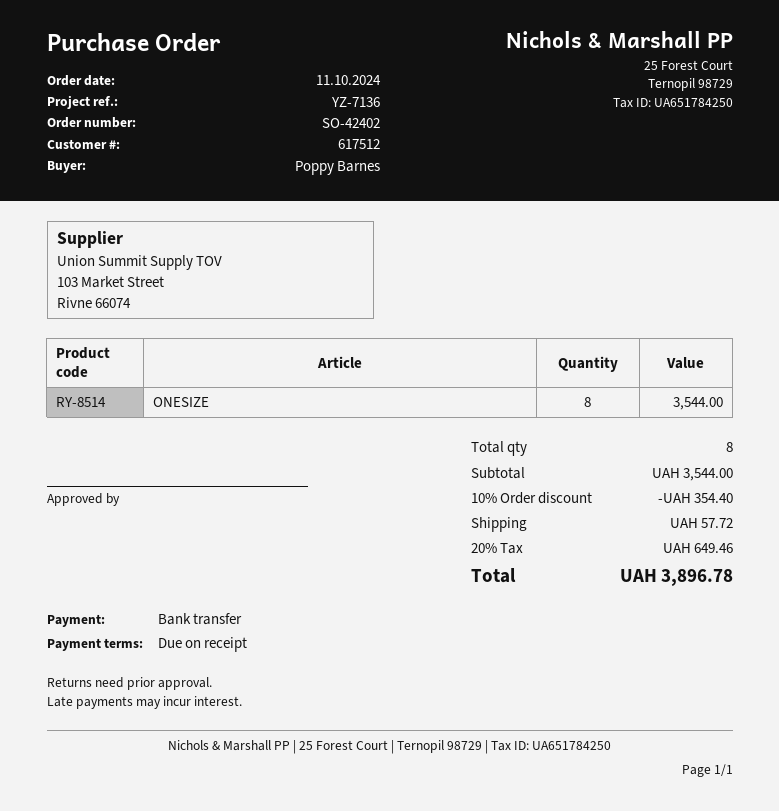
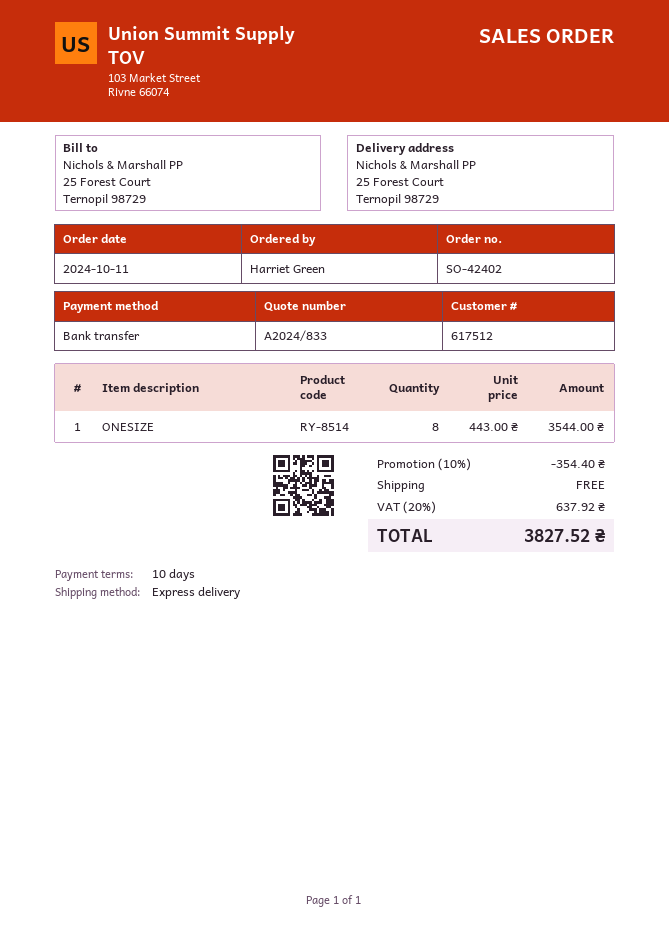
payment terms: on receipt -> 10 days
ordered by: Poppy Barnes -> Harriet Green
shipping: 57.72 -> 0.00
tax: 20% = 649.46 -> 20% = 637.92
total: 3896.78 -> 3827.52

